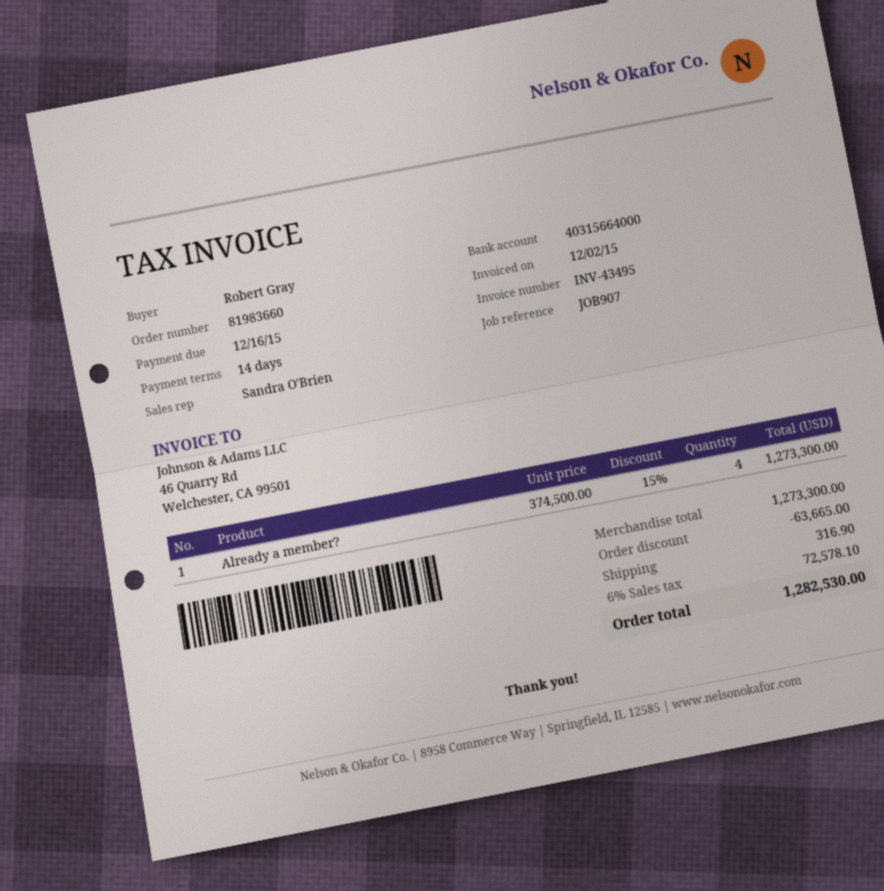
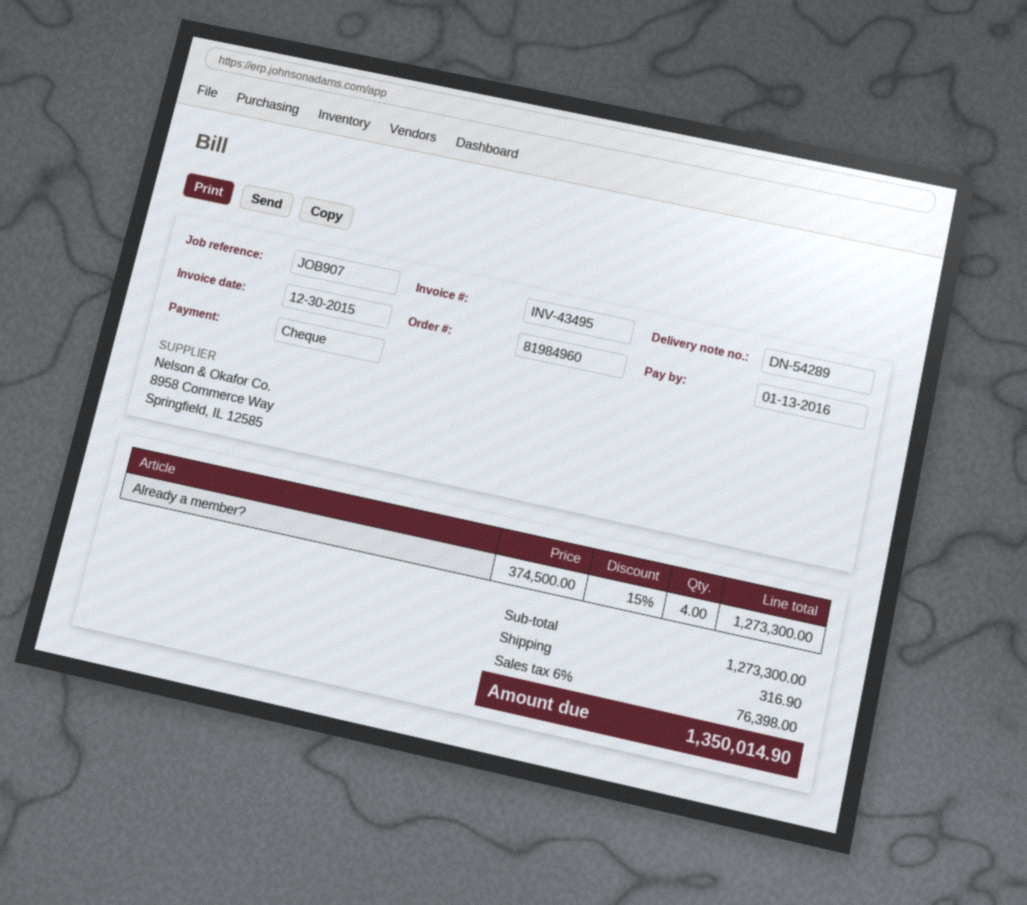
order number: 81983660 -> 81984960
invoice date: 2015-12-02 -> 2015-12-30
due date: 2015-12-16 -> 2016-01-13
discount: 63665.00 -> none
tax: 6% = 72578.10 -> 6% = 76398.00
total: 1282530.00 -> 1350014.90

